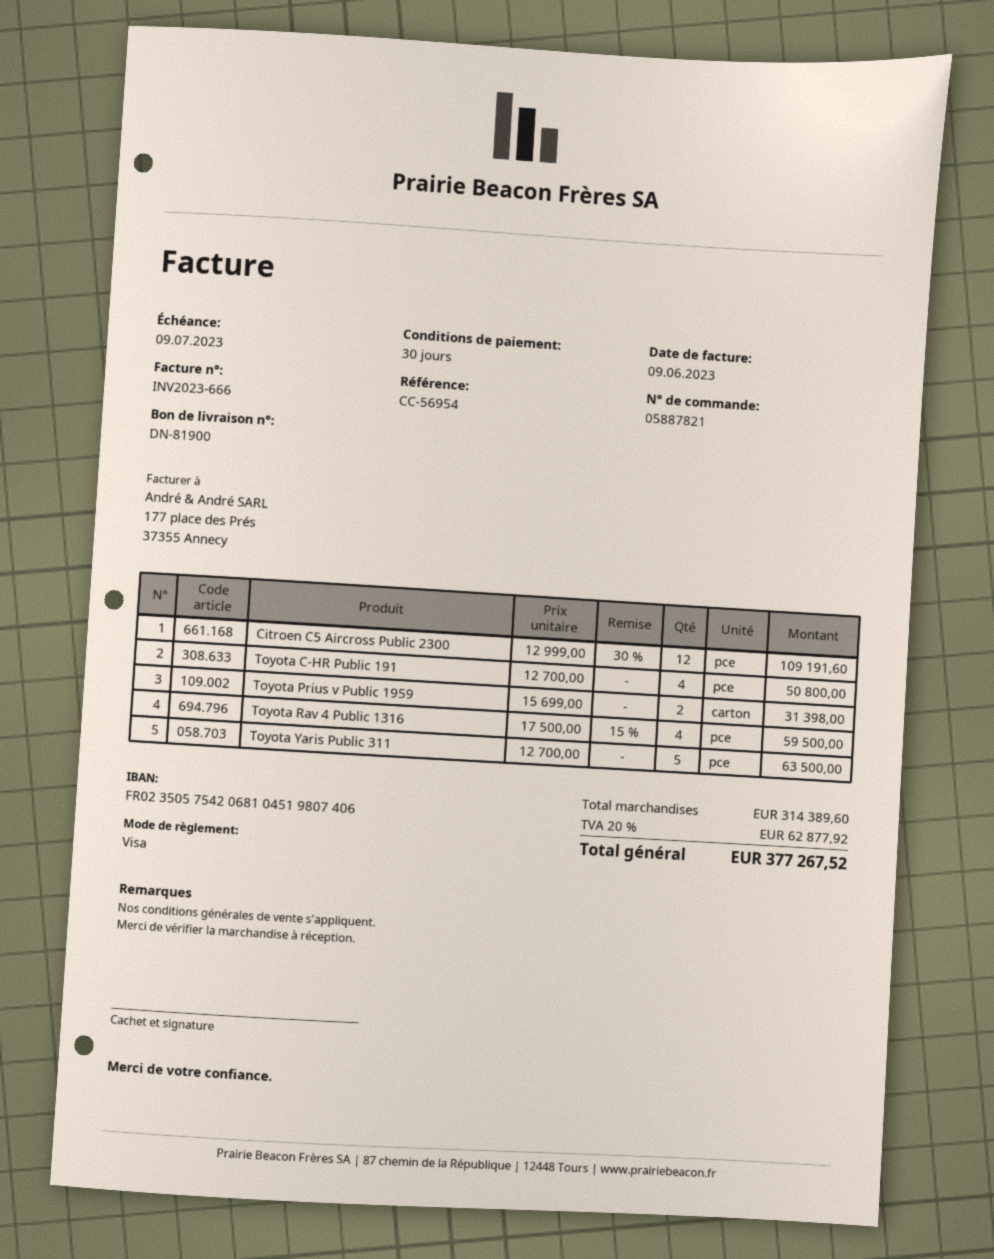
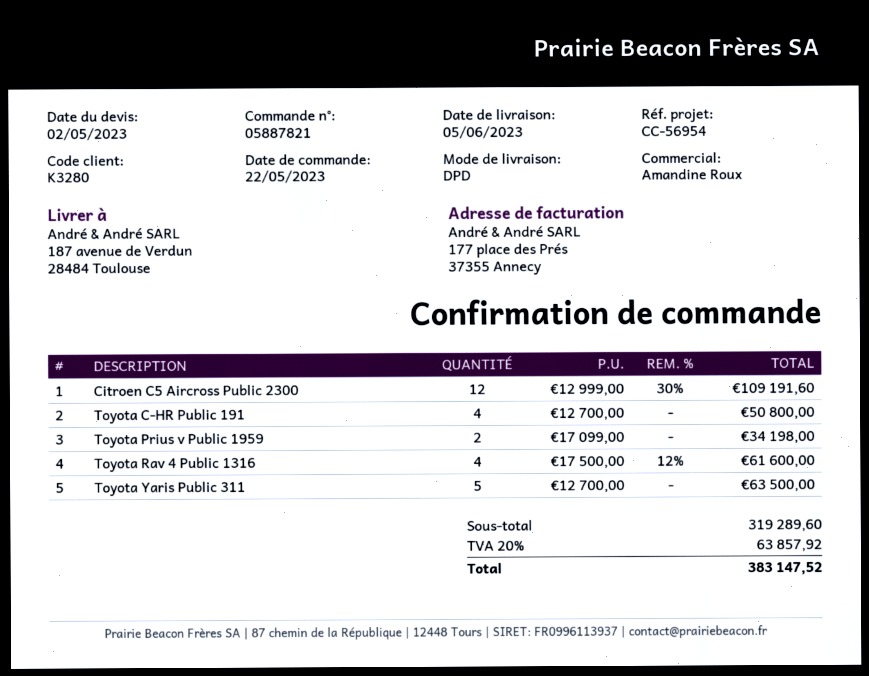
Toyota Prius v Public 1959: 2 x 15699.00 = 31398.00 -> 2 x 17099.00 = 34198.00
Toyota Rav 4 Public 1316: 4 x 17500.00 - 15% = 59500.00 -> 4 x 17500.00 - 12% = 61600.00
subtotal: 314389.60 -> 319289.60
tax: 20% = 62877.92 -> 20% = 63857.92
total: 377267.52 -> 383147.52

